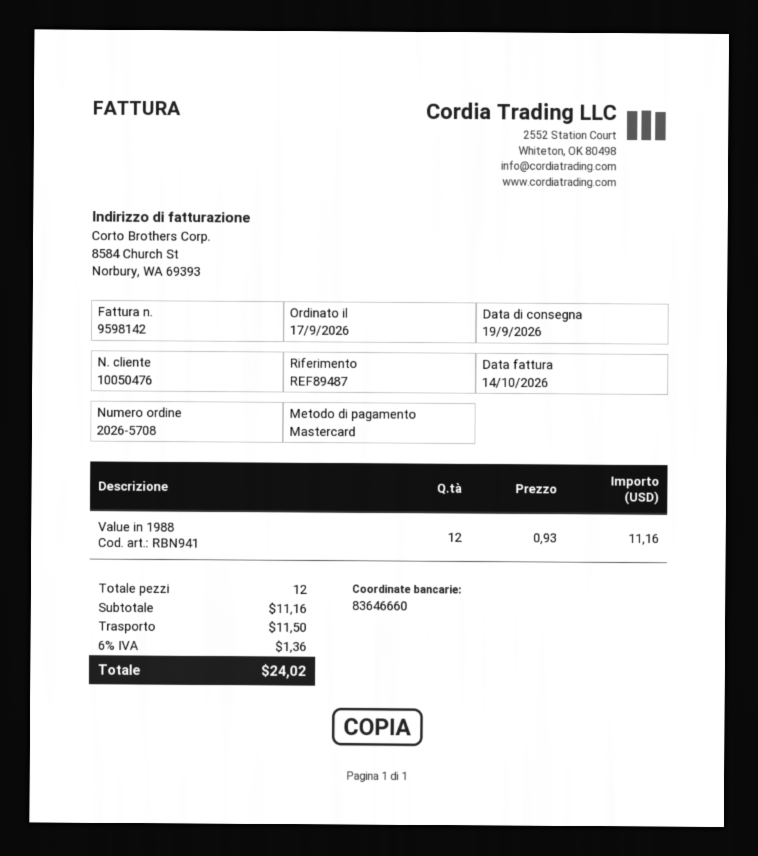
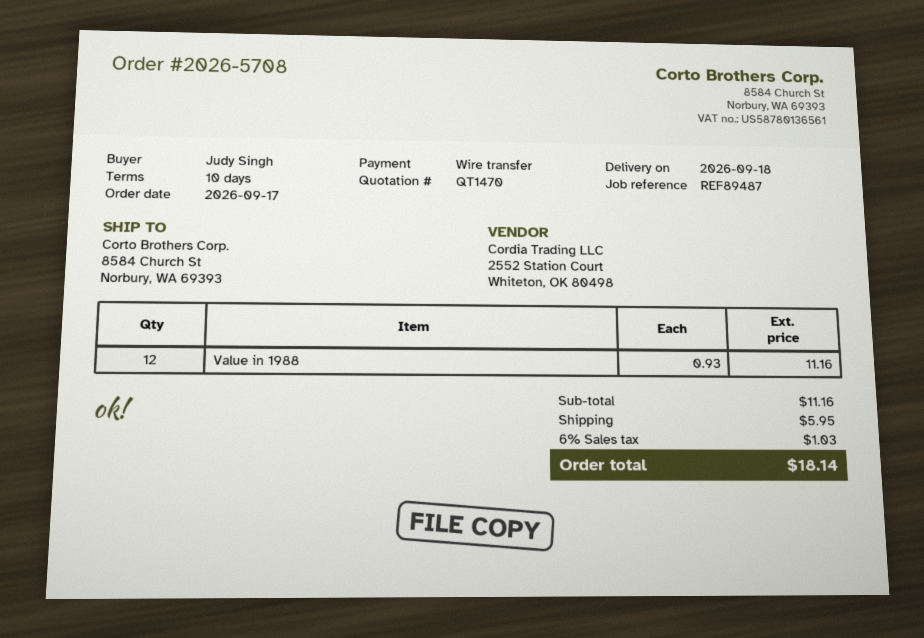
delivery date: 2026-09-19 -> 2026-09-18
payment method: Mastercard -> bank transfer
shipping: 11.50 -> 5.95
tax: 6% = 1.36 -> 6% = 1.03
total: 24.02 -> 18.14

